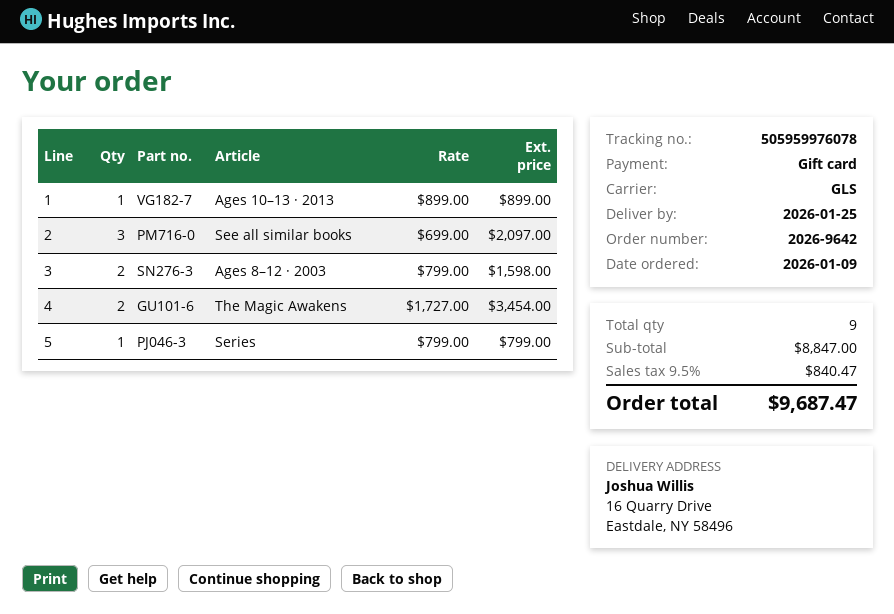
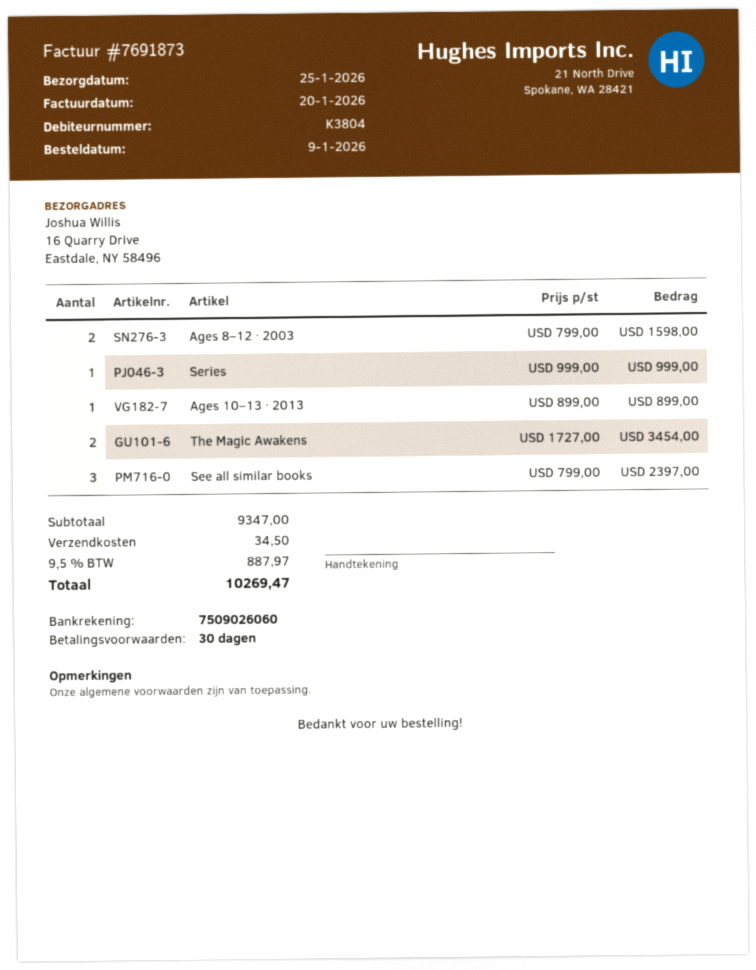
See all similar books: 3 x 699.00 = 2097.00 -> 3 x 799.00 = 2397.00
Series: 1 x 799.00 = 799.00 -> 1 x 999.00 = 999.00
subtotal: 8847.00 -> 9347.00
shipping: none -> 34.50
tax: 9.5% = 840.47 -> 9.5% = 887.97
total: 9687.47 -> 10269.47

